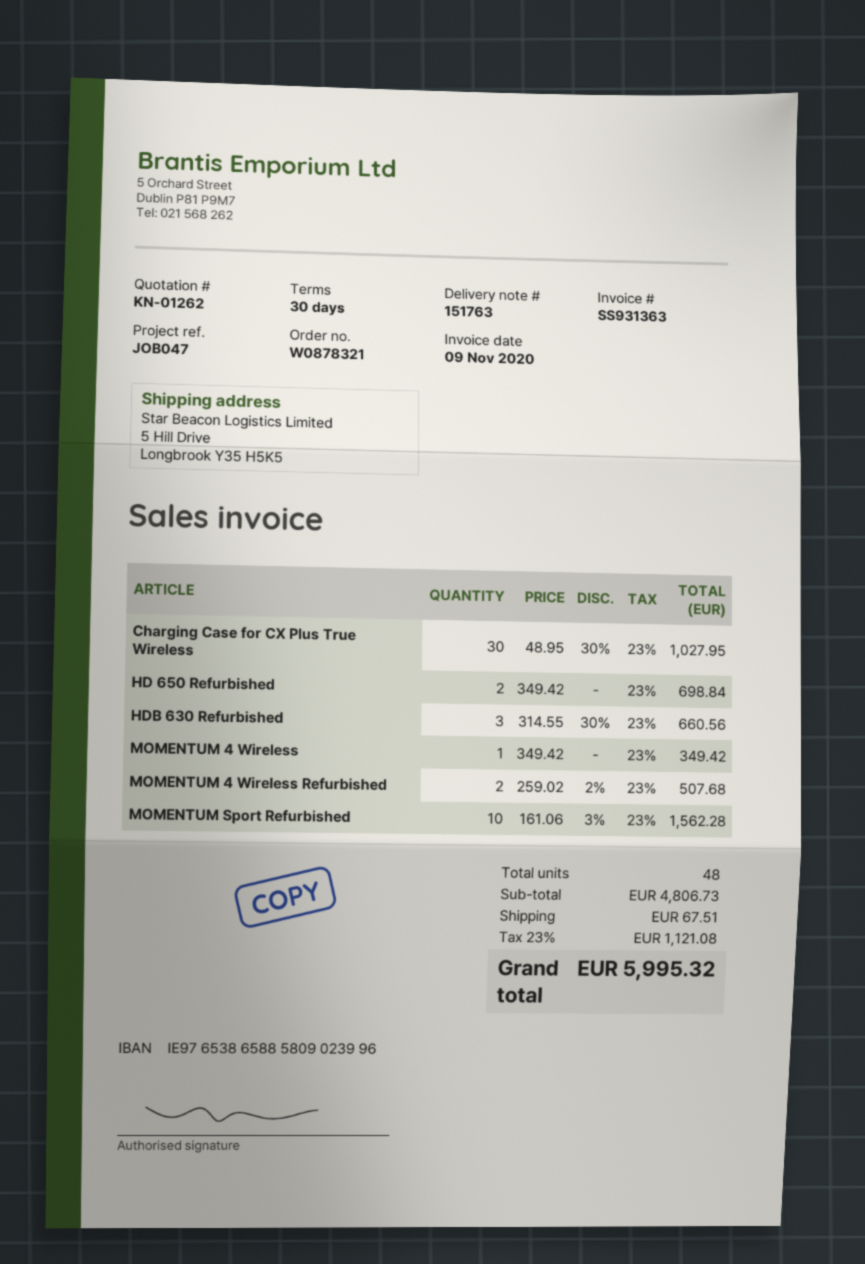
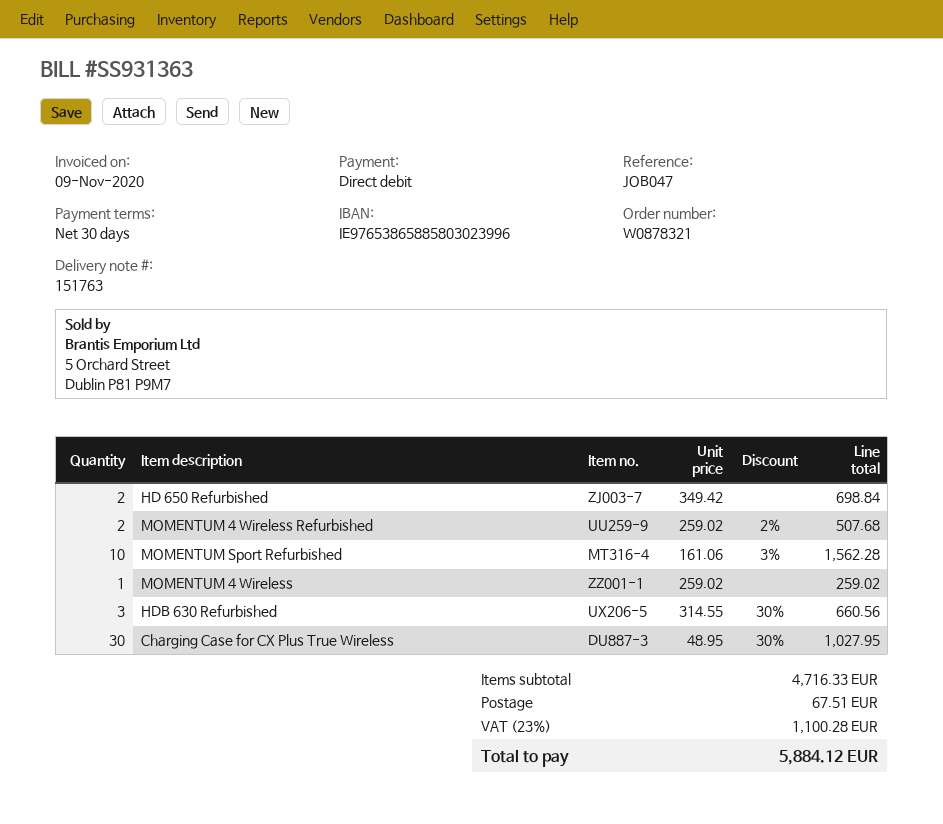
bank account: IE97653865885809023996 -> IE97653865885803023996
MOMENTUM 4 Wireless: 1 x 349.42 = 349.42 -> 1 x 259.02 = 259.02
subtotal: 4806.73 -> 4716.33
tax: 23% = 1121.08 -> 23% = 1100.28
total: 5995.32 -> 5884.12

